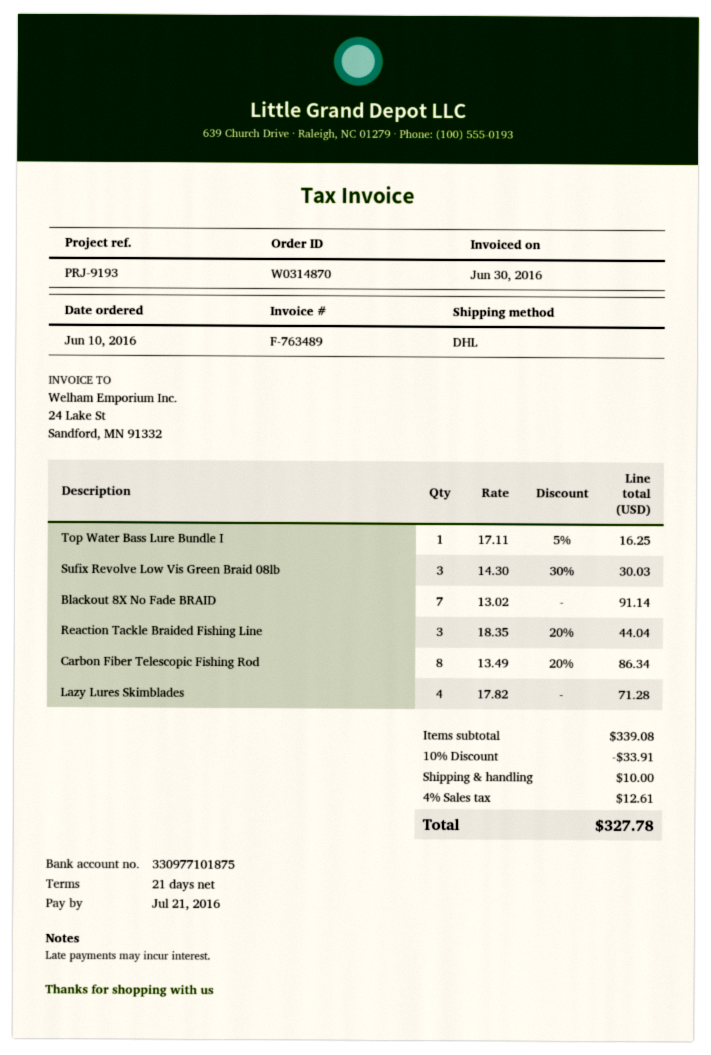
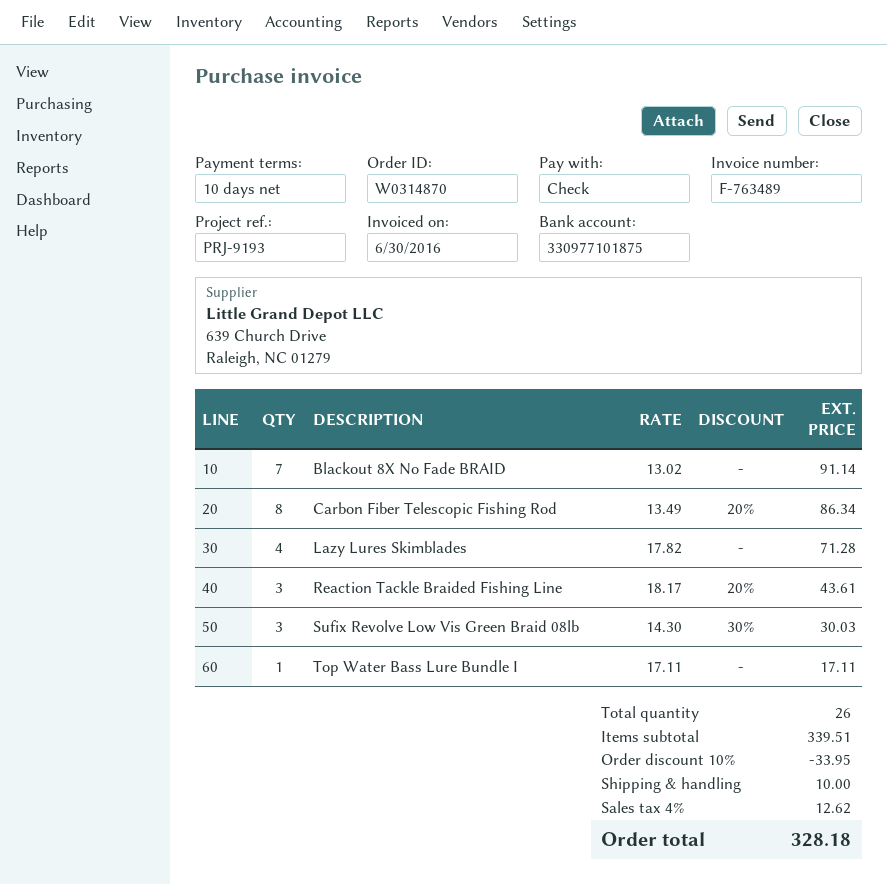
payment terms: 21 days -> 10 days
Top Water Bass Lure Bundle I: 1 x 17.11 - 5% = 16.25 -> 1 x 17.11 = 17.11
Reaction Tackle Braided Fishing Line: 3 x 18.35 - 20% = 44.04 -> 3 x 18.17 - 20% = 43.61
subtotal: 339.08 -> 339.51
discount: 10% = 33.91 -> 10% = 33.95
tax: 4% = 12.61 -> 4% = 12.62
total: 327.78 -> 328.18

